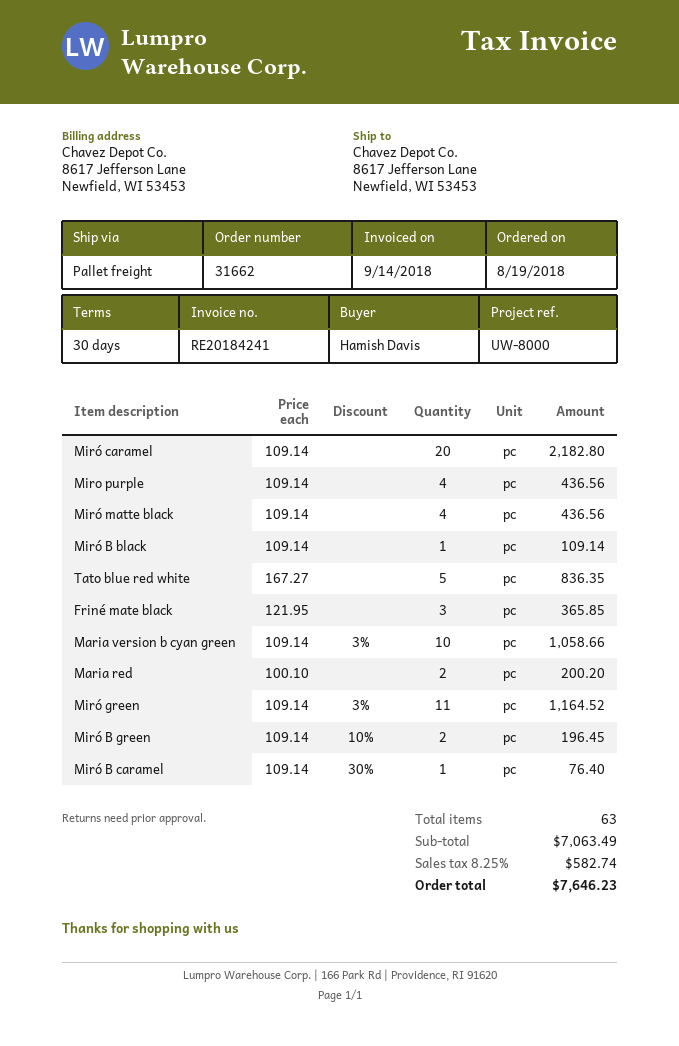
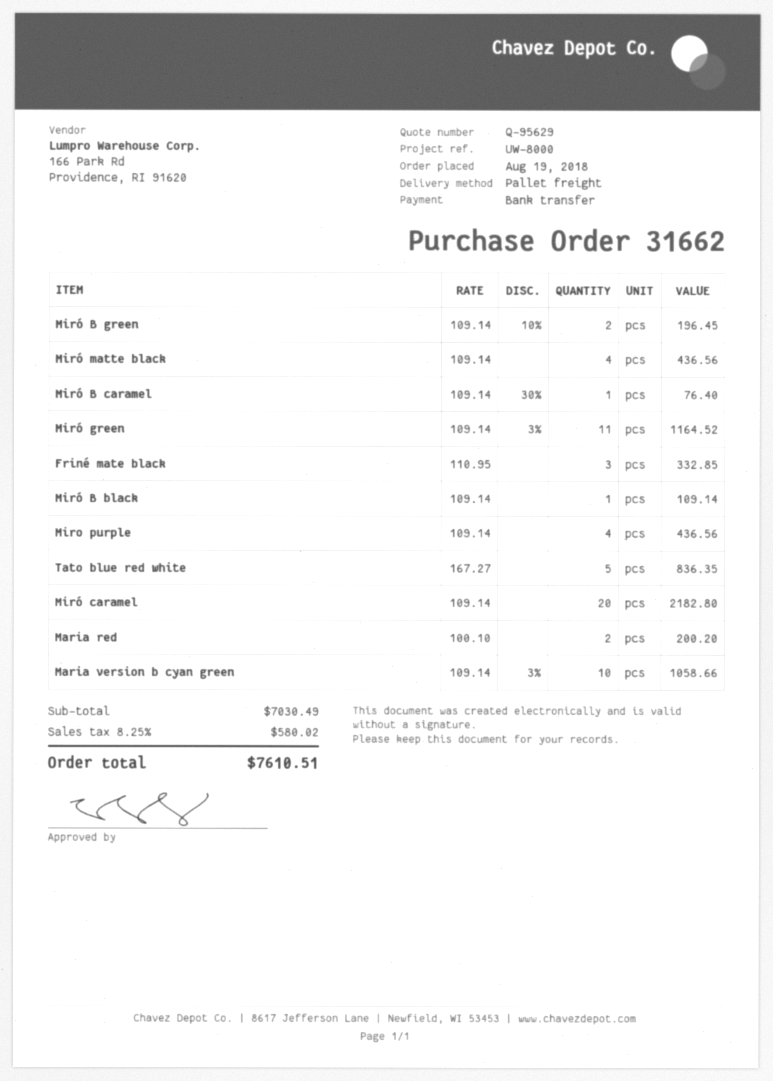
Friné mate black: 3 x 121.95 = 365.85 -> 3 x 110.95 = 332.85
subtotal: 7063.49 -> 7030.49
tax: 8.25% = 582.74 -> 8.25% = 580.02
total: 7646.23 -> 7610.51

